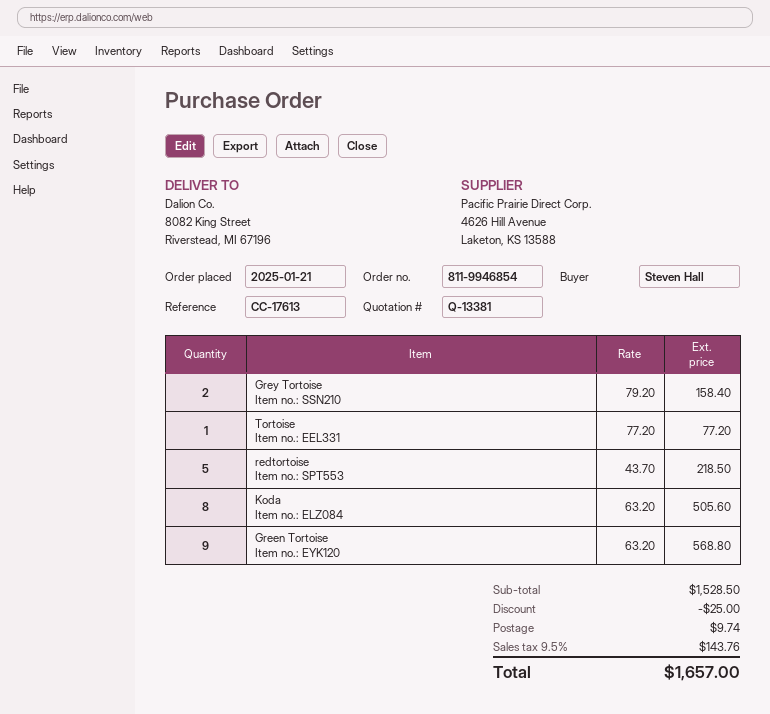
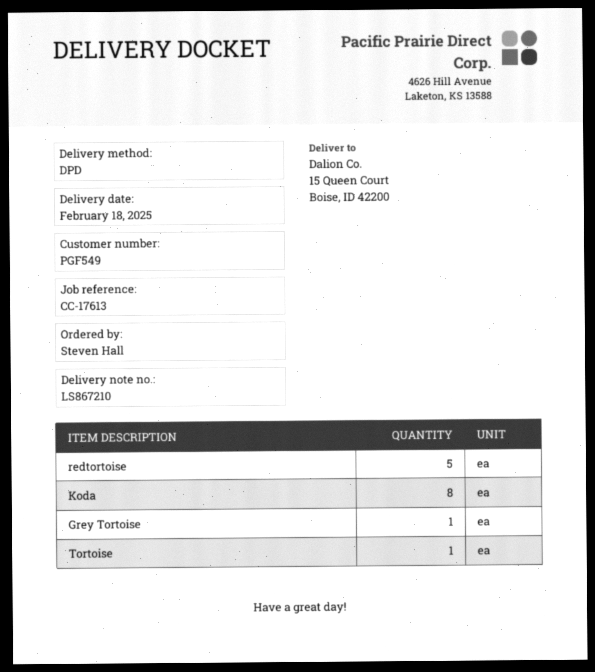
ship to: 8082 King Street, Riverstead, MI 67196 -> 15 Queen Court, Boise, ID 42200
Grey Tortoise: 2 -> 1
Green Tortoise: 9 -> none

